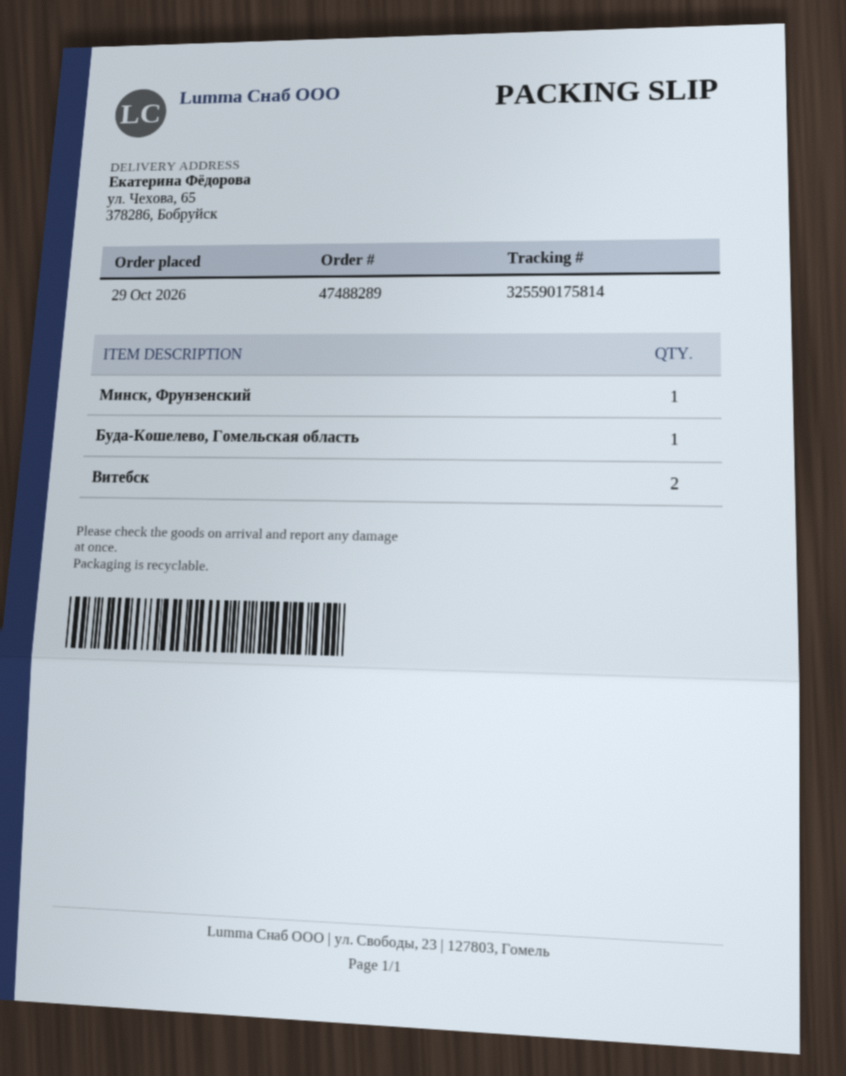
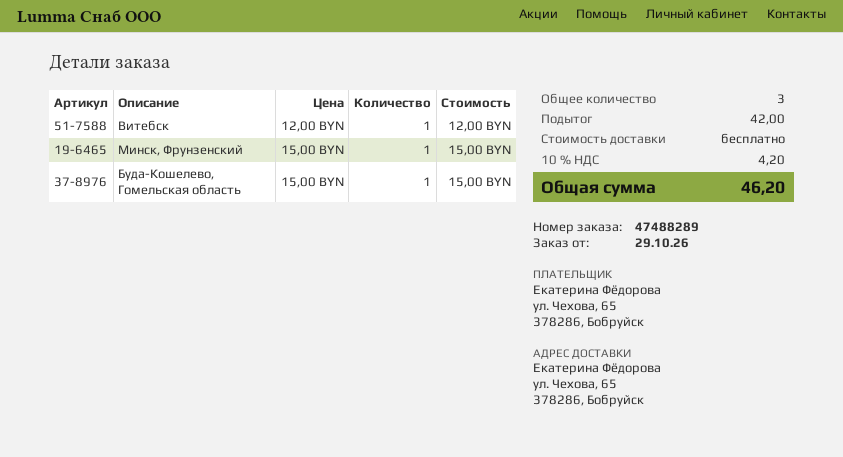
Витебск: 2 -> 1

